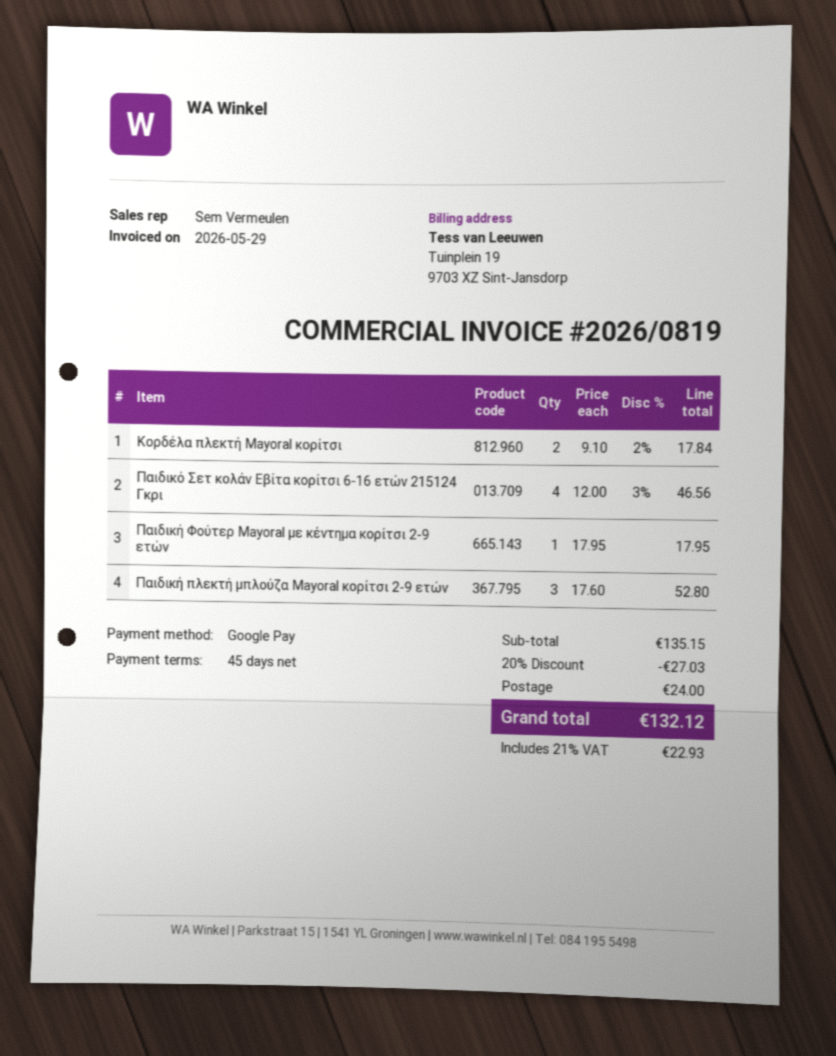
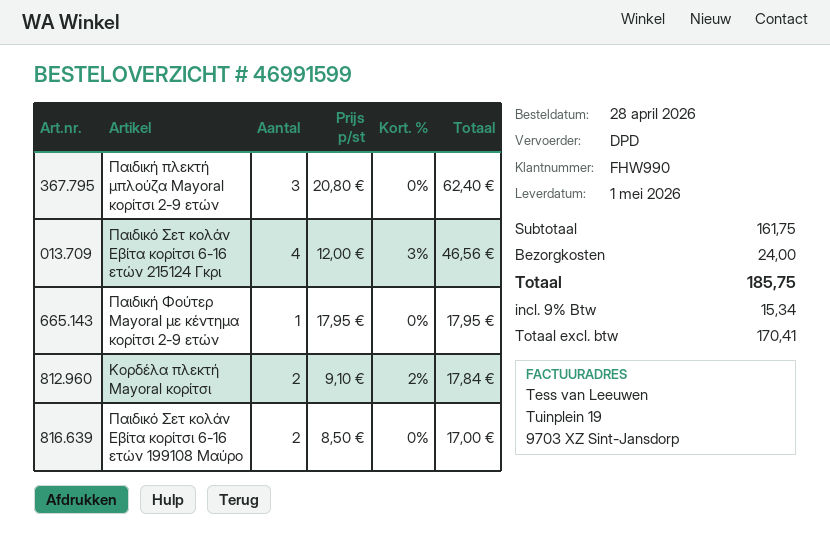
Παιδική πλεκτή μπλούζα Mayoral κορίτσι 2-9 ετών: 3 x 17.60 = 52.80 -> 3 x 20.80 = 62.40
Παιδικό Σετ κολάν Εβίτα κορίτσι 6-16 ετών 199108 Μαύρο: none -> 2 x 8.50 = 17.00
subtotal: 135.15 -> 161.75
discount: 20% = 27.03 -> none
tax: 21% = 22.93 -> 9% = 15.34
total: 132.12 -> 185.75

